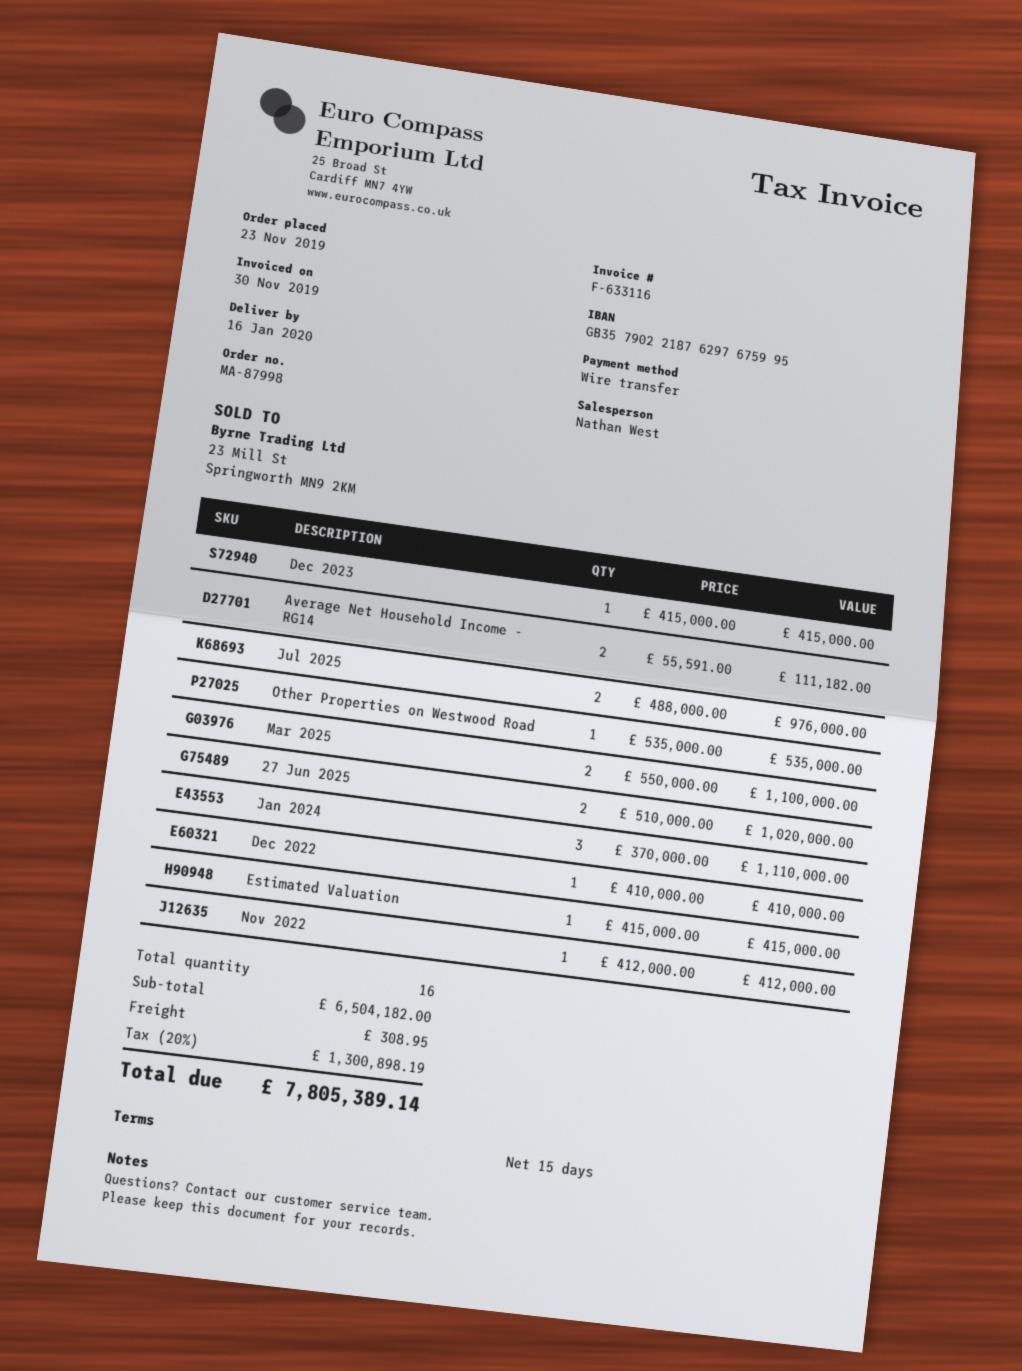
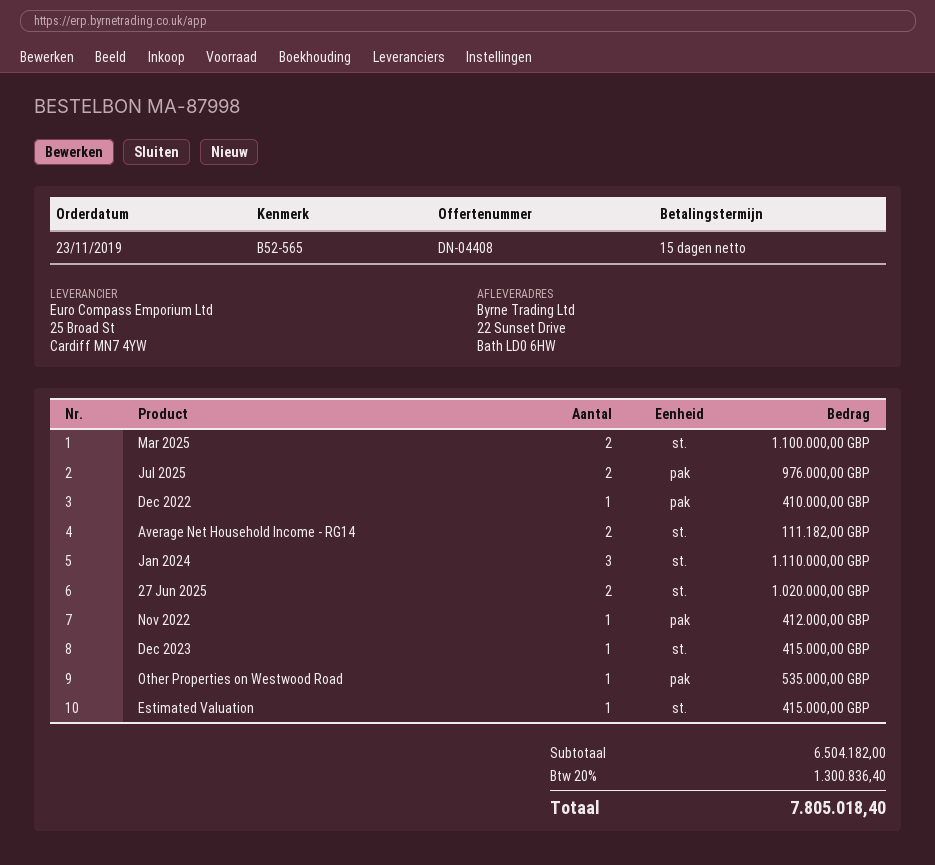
shipping: 308.95 -> none
tax: 20% = 1300898.19 -> 20% = 1300836.40
total: 7805389.14 -> 7805018.40

